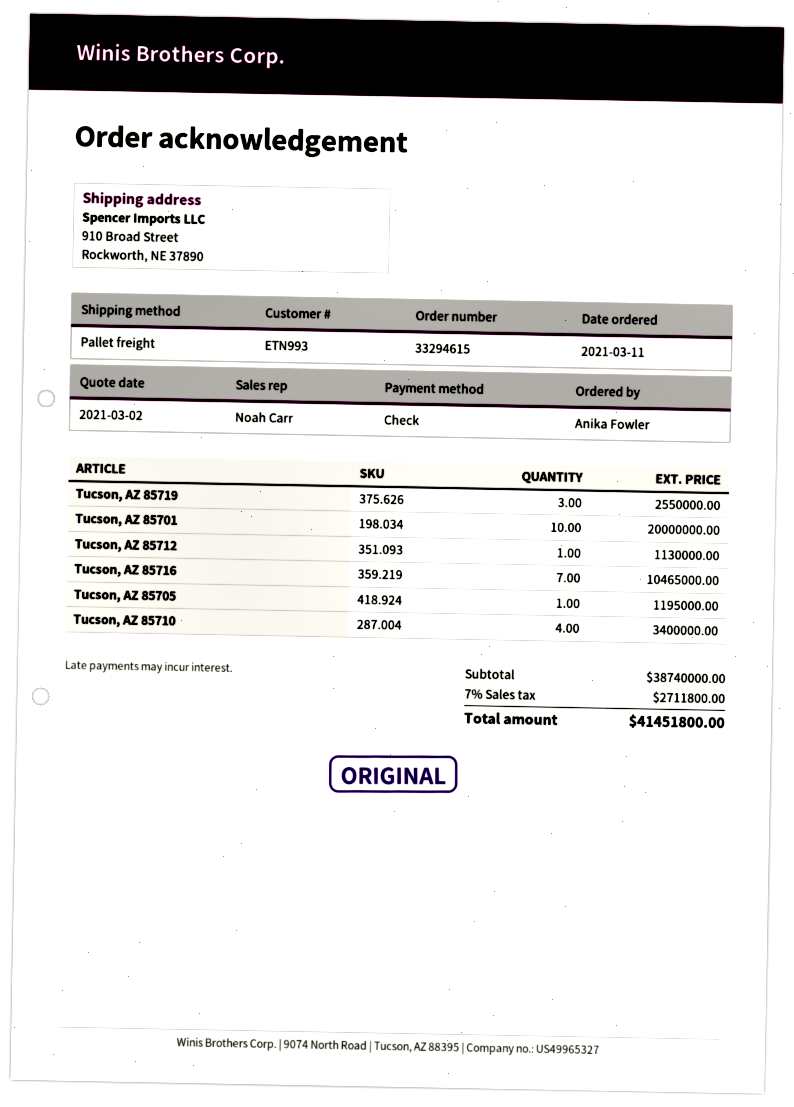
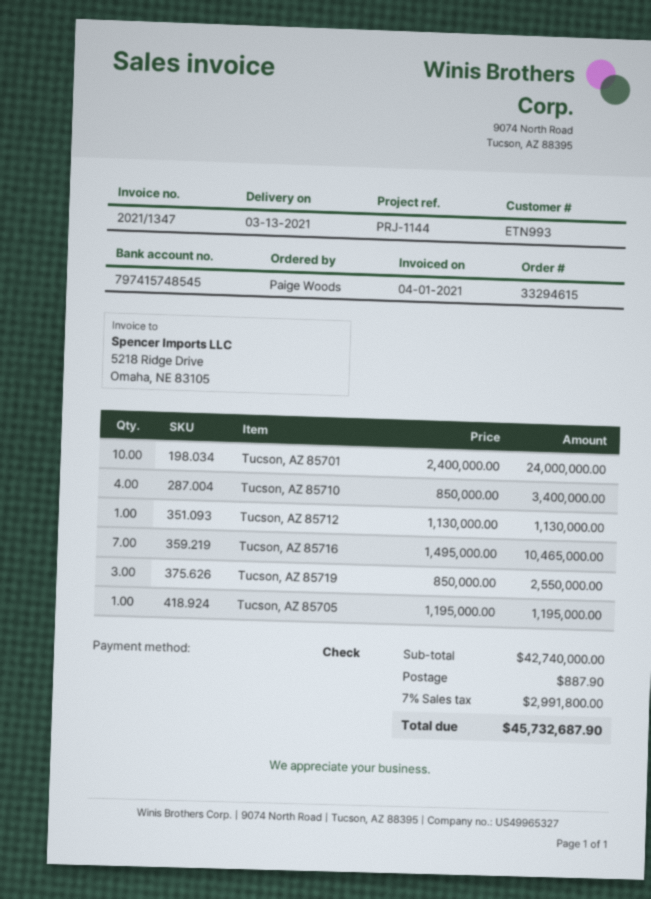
ordered by: Anika Fowler -> Paige Woods
Tucson, AZ 85701: 10 for 20000000.00 -> 10 for 24000000.00
subtotal: 38740000.00 -> 42740000.00
shipping: none -> 887.90
tax: 7% = 2711800.00 -> 7% = 2991800.00
total: 41451800.00 -> 45732687.90

